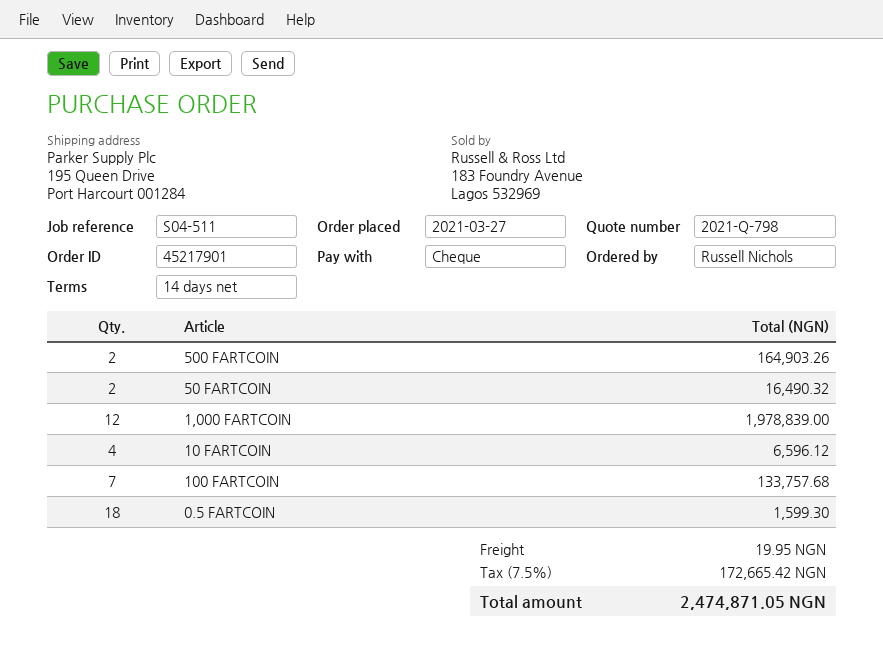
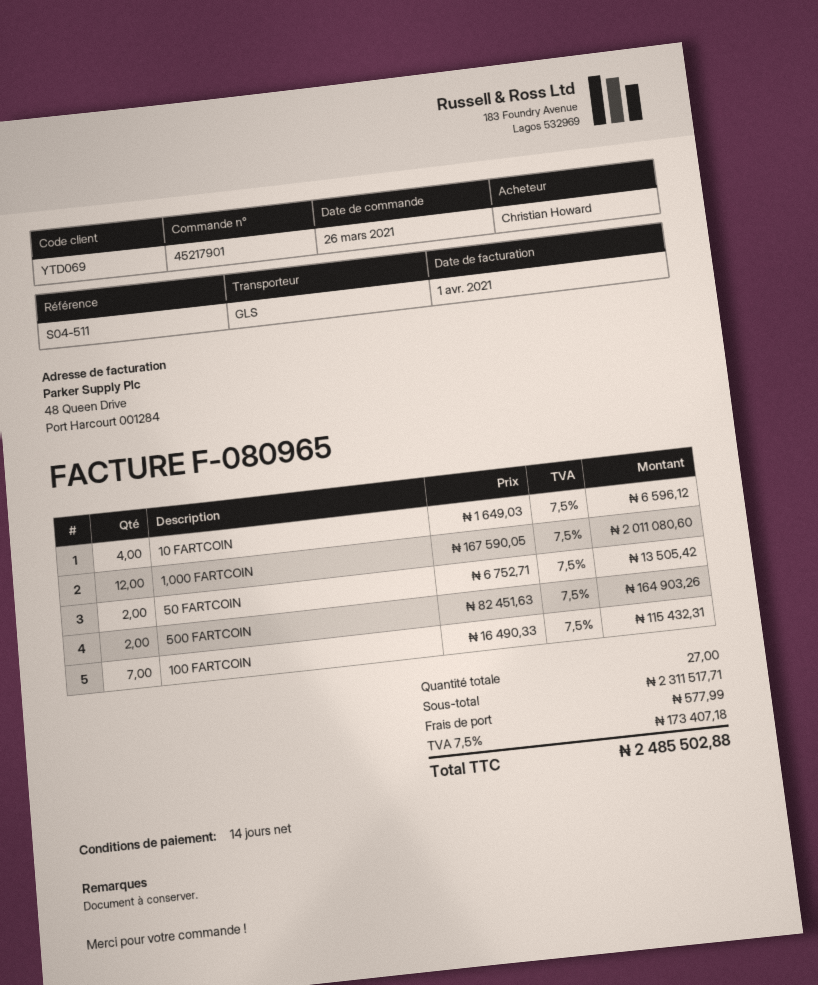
order date: 2021-03-27 -> 2021-03-26
ordered by: Russell Nichols -> Christian Howard
50 FARTCOIN: 2 for 16490.32 -> 2 for 13505.42
1,000 FARTCOIN: 12 for 1978839.00 -> 12 for 2011080.60
100 FARTCOIN: 7 for 133757.68 -> 7 for 115432.31
0.5 FARTCOIN: 18 for 1599.30 -> none
shipping: 19.95 -> 577.99
tax: 7.5% = 172665.42 -> 7.5% = 173407.18
total: 2474871.05 -> 2485502.88

